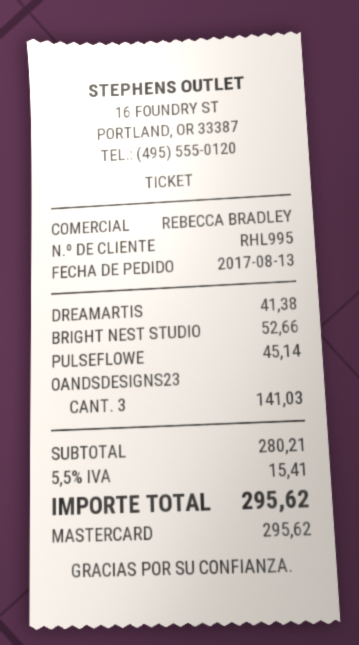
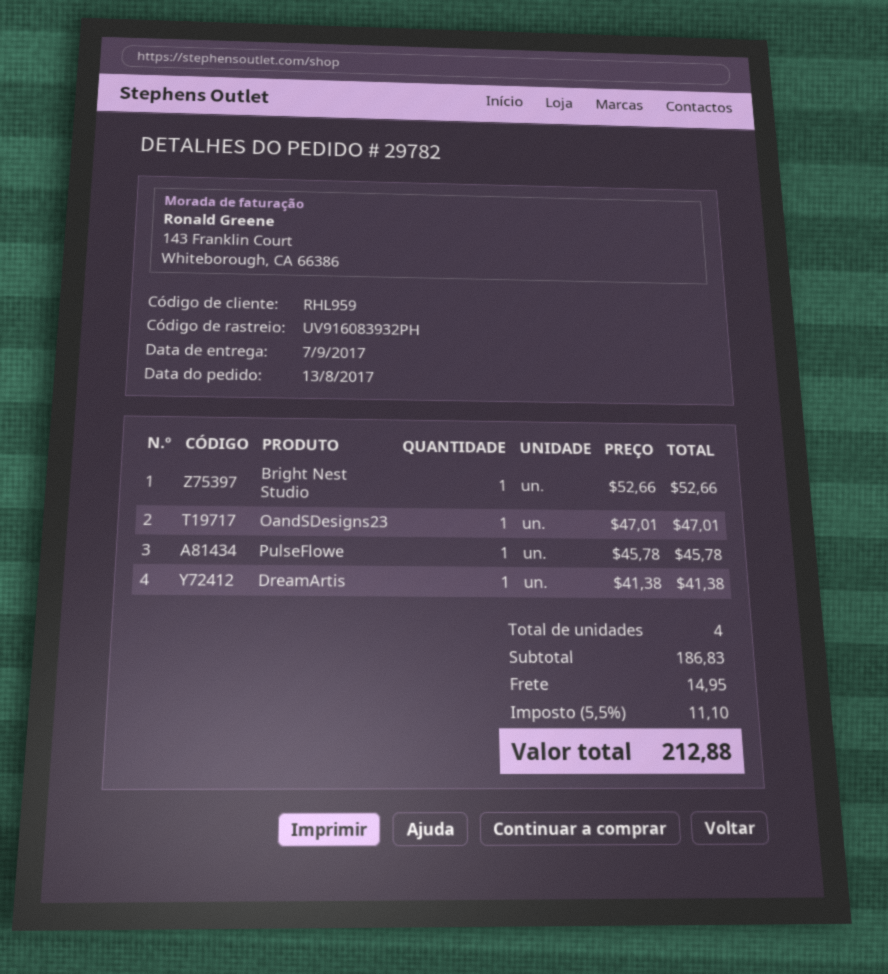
customer number: RHL995 -> RHL959
PULSEFLOWE: 1 for 45.14 -> 1 for 45.78
OANDSDESIGNS23: 3 for 141.03 -> 1 for 47.01
subtotal: 280.21 -> 186.83
shipping: none -> 14.95
tax: 5.5% = 15.41 -> 5.5% = 11.10
total: 295.62 -> 212.88

